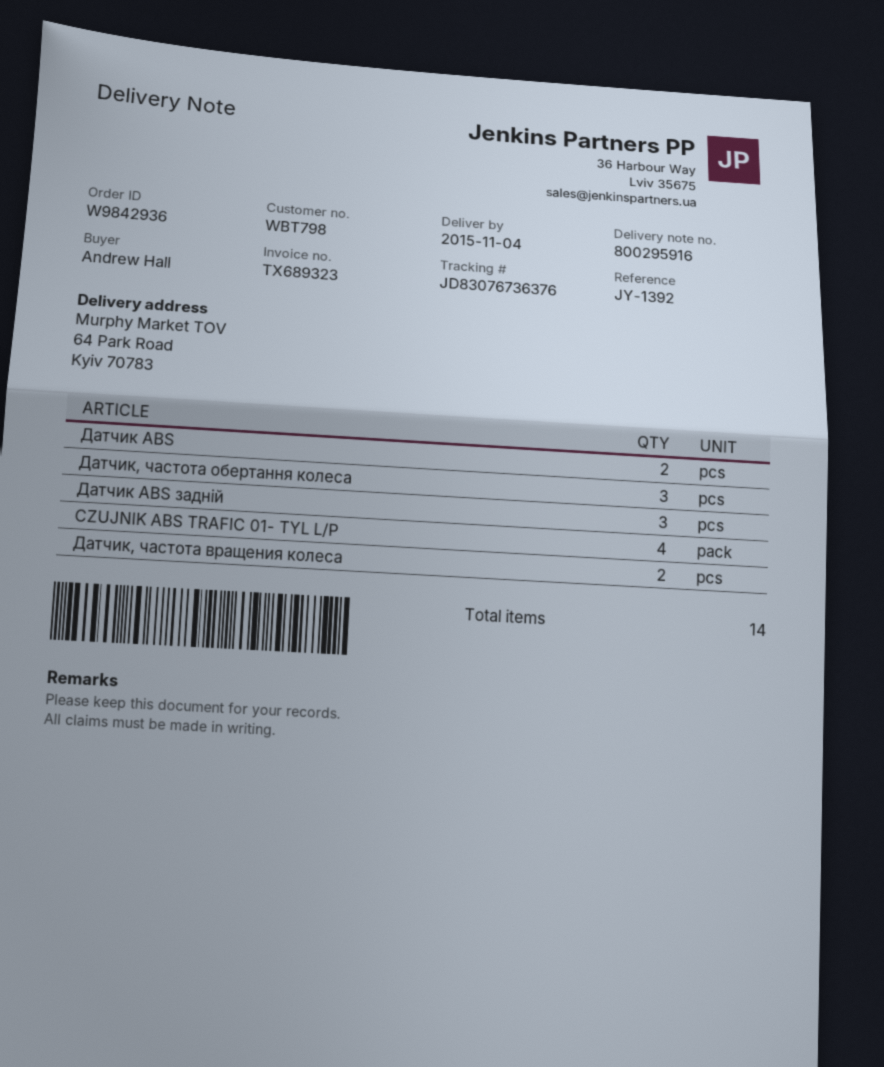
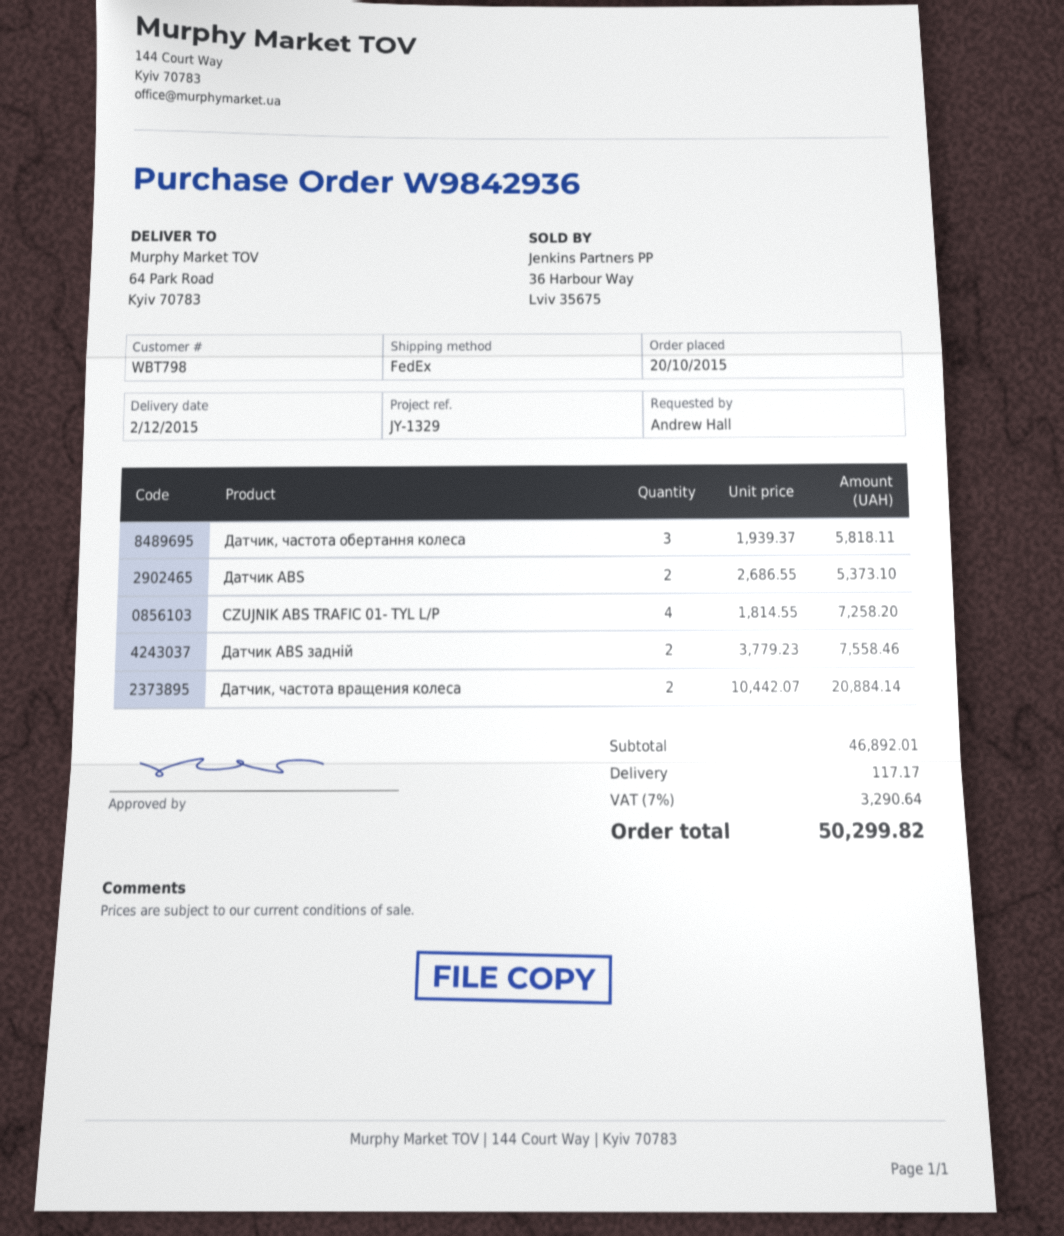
delivery date: 2015-11-04 -> 2015-12-02
reference: JY-1392 -> JY-1329
Датчик ABS заднiй: 3 -> 2

